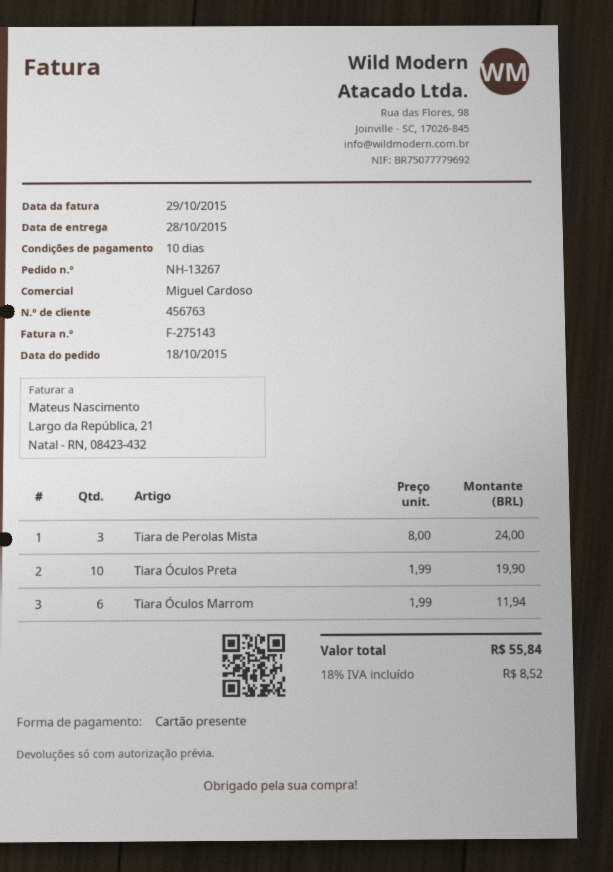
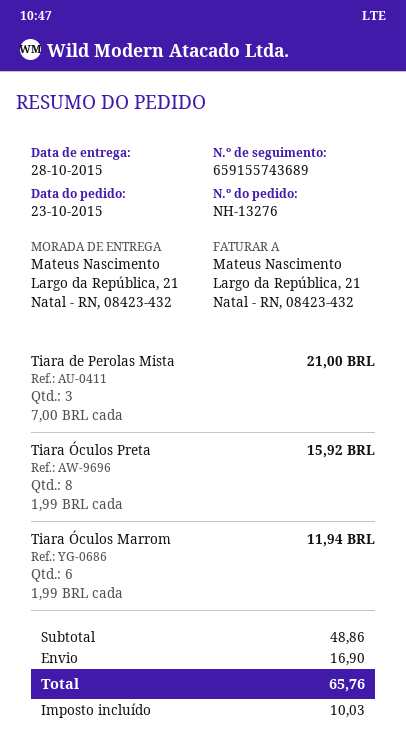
order number: NH-13267 -> NH-13276
order date: 2015-10-18 -> 2015-10-23
Tiara de Perolas Mista: 3 x 8.00 = 24.00 -> 3 x 7.00 = 21.00
Tiara Óculos Preta: 10 x 1.99 = 19.90 -> 8 x 1.99 = 15.92
shipping: none -> 16.90
tax: 8.52 -> 10.03
total: 55.84 -> 65.76

